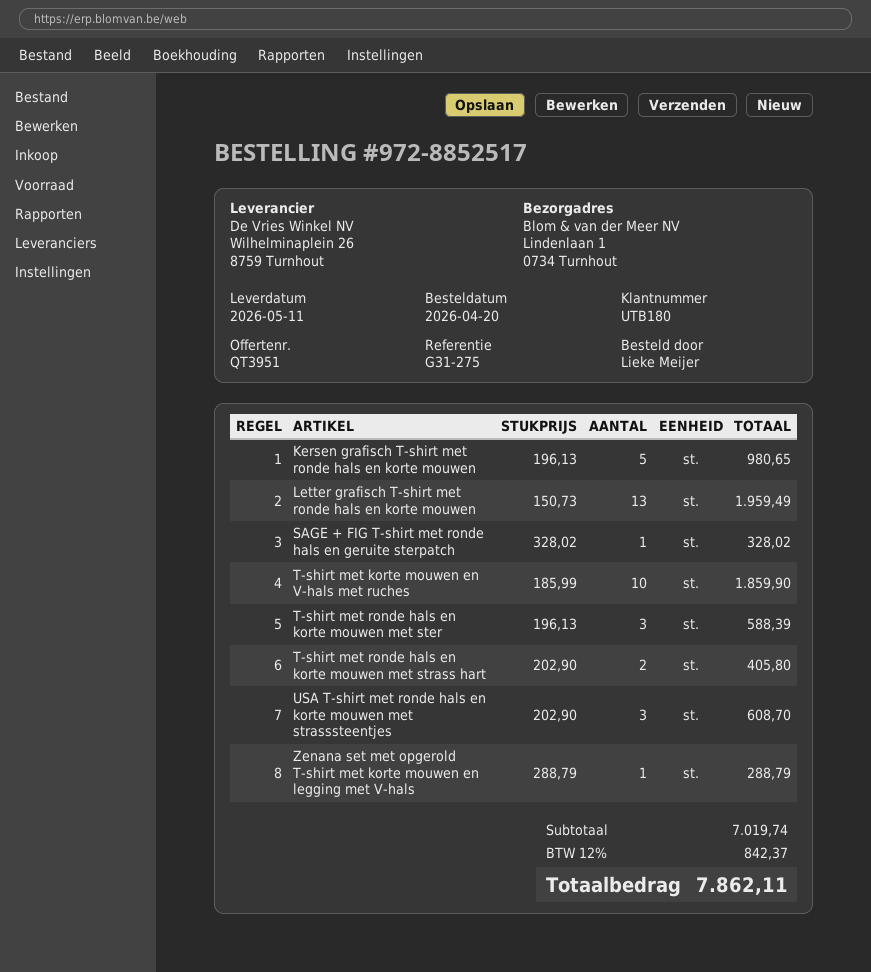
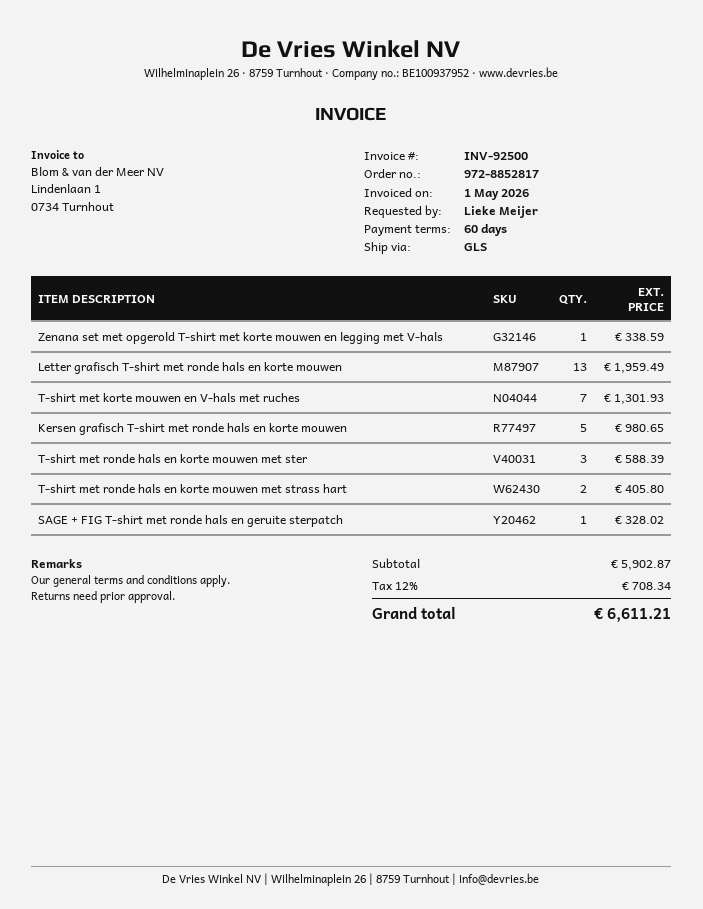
order number: 972-8852517 -> 972-8852817
T-shirt met korte mouwen en V-hals met ruches: 10 for 1859.90 -> 7 for 1301.93
USA T-shirt met ronde hals en korte mouwen met strasssteentjes: 3 for 608.70 -> none
Zenana set met opgerold T-shirt met korte mouwen en legging met V-hals: 1 for 288.79 -> 1 for 338.59
subtotal: 7019.74 -> 5902.87
tax: 12% = 842.37 -> 12% = 708.34
total: 7862.11 -> 6611.21

